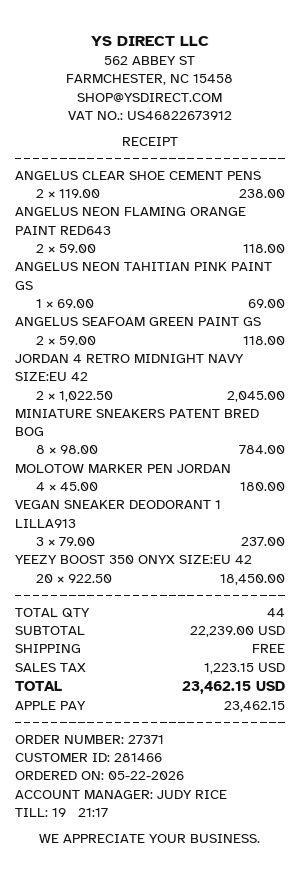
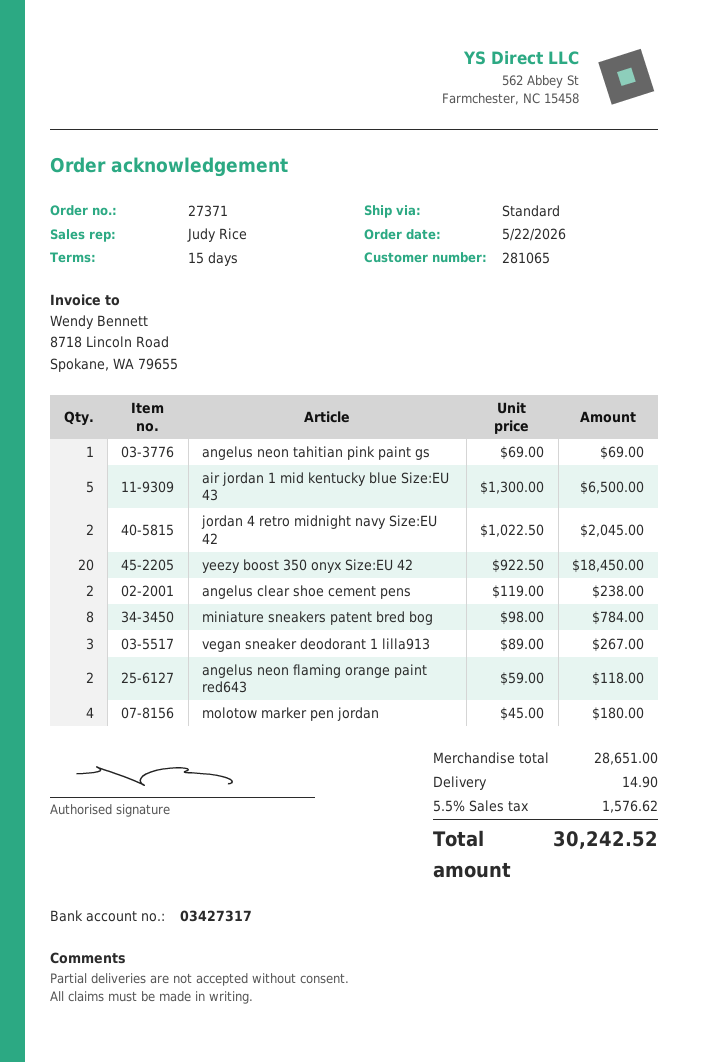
customer number: 281466 -> 281065
ANGELUS SEAFOAM GREEN PAINT GS: 2 x 59.00 = 118.00 -> none
VEGAN SNEAKER DEODORANT 1 LILLA913: 3 x 79.00 = 237.00 -> 3 x 89.00 = 267.00
air jordan 1 mid kentucky blue Size:EU 43: none -> 5 x 1300.00 = 6500.00
subtotal: 22239.00 -> 28651.00
shipping: 0.00 -> 14.90
tax: 1223.15 -> 1576.62
total: 23462.15 -> 30242.52

